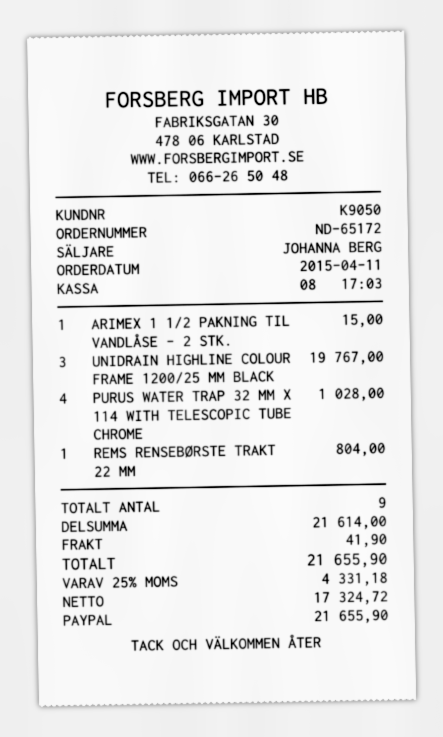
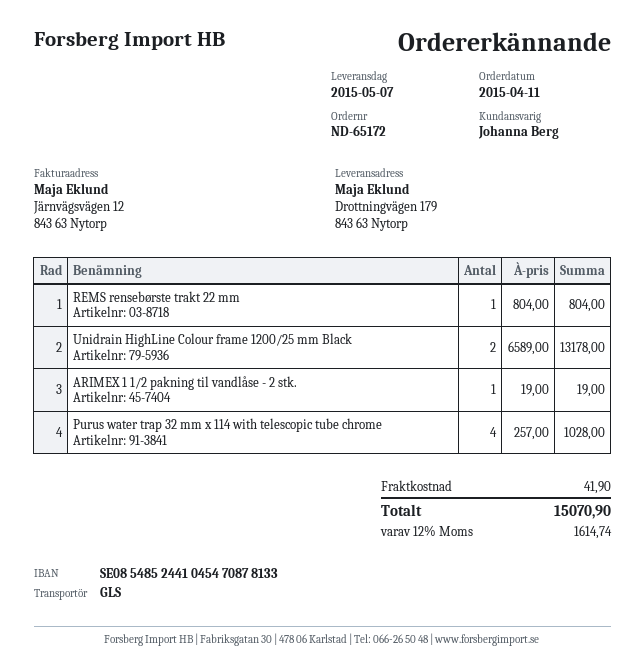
ARIMEX 1 1/2 PAKNING TIL VANDLÅSE - 2 STK.: 1 for 15.00 -> 1 for 19.00
UNIDRAIN HIGHLINE COLOUR FRAME 1200/25 MM BLACK: 3 for 19767.00 -> 2 for 13178.00
tax: 25% = 4331.18 -> 12% = 1614.74
total: 21655.90 -> 15070.90

